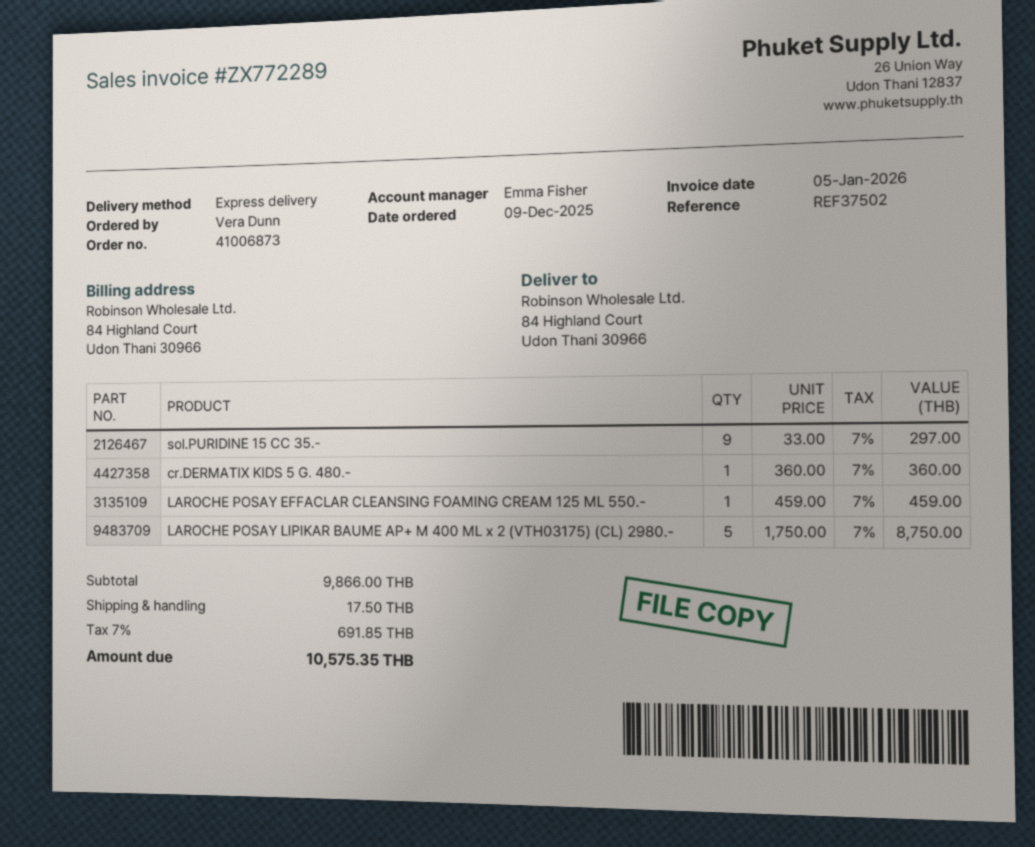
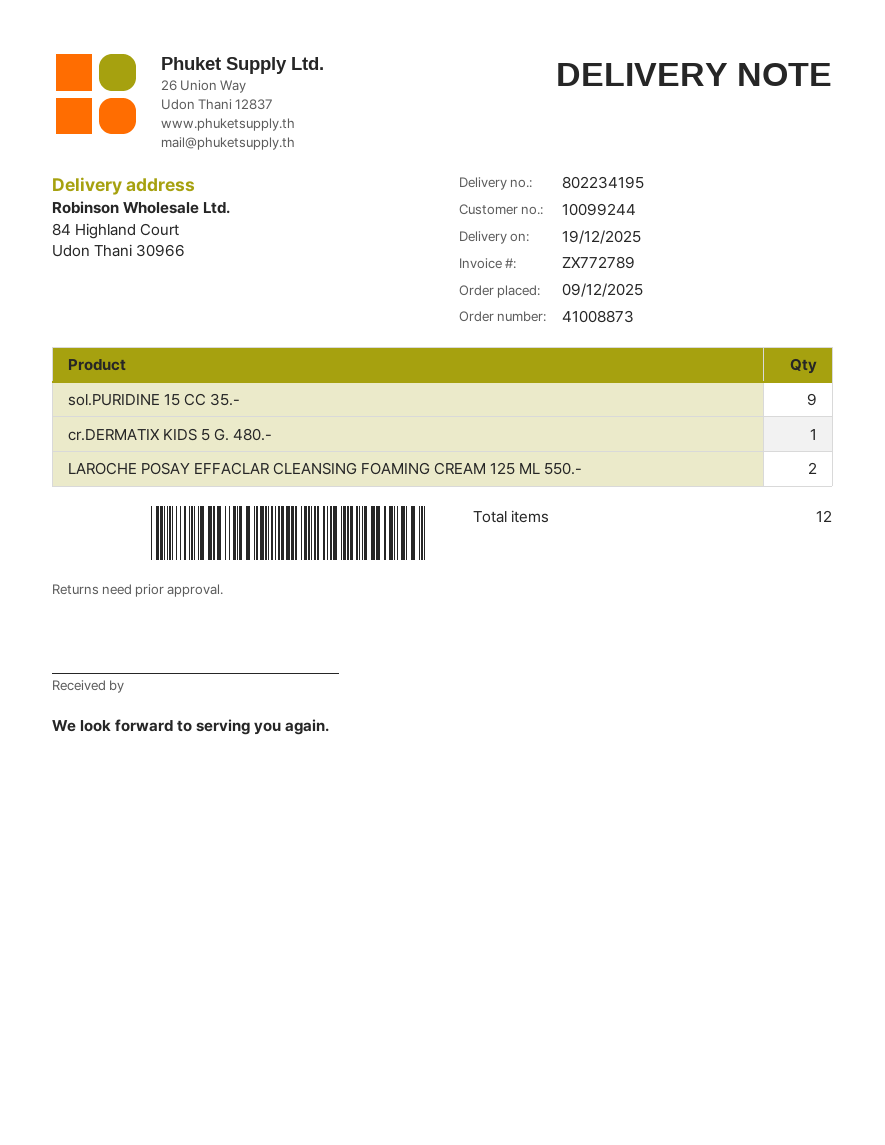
order number: 41006873 -> 41008873
invoice number: ZX772289 -> ZX772789
LAROCHE POSAY EFFACLAR CLEANSING FOAMING CREAM 125 ML 550.-: 1 -> 2
LAROCHE POSAY LIPIKAR BAUME AP+ M 400 ML x 2 (VTH03175) (CL) 2980.-: 5 -> none

